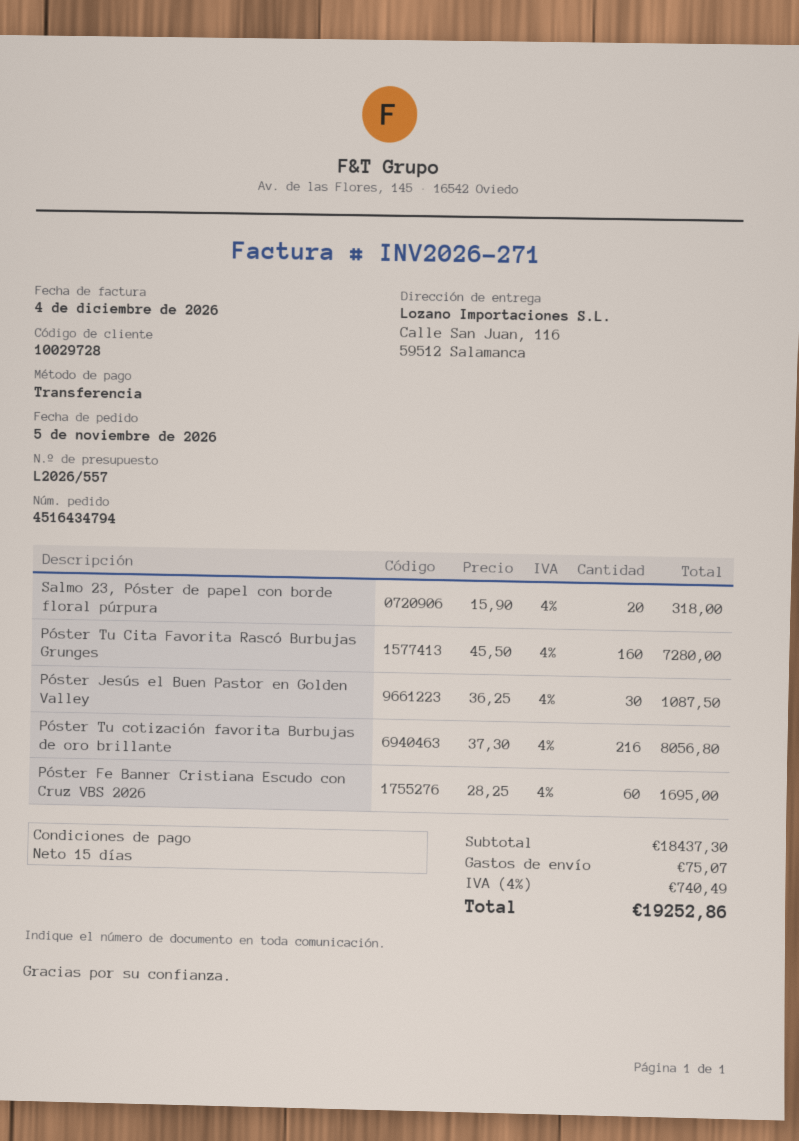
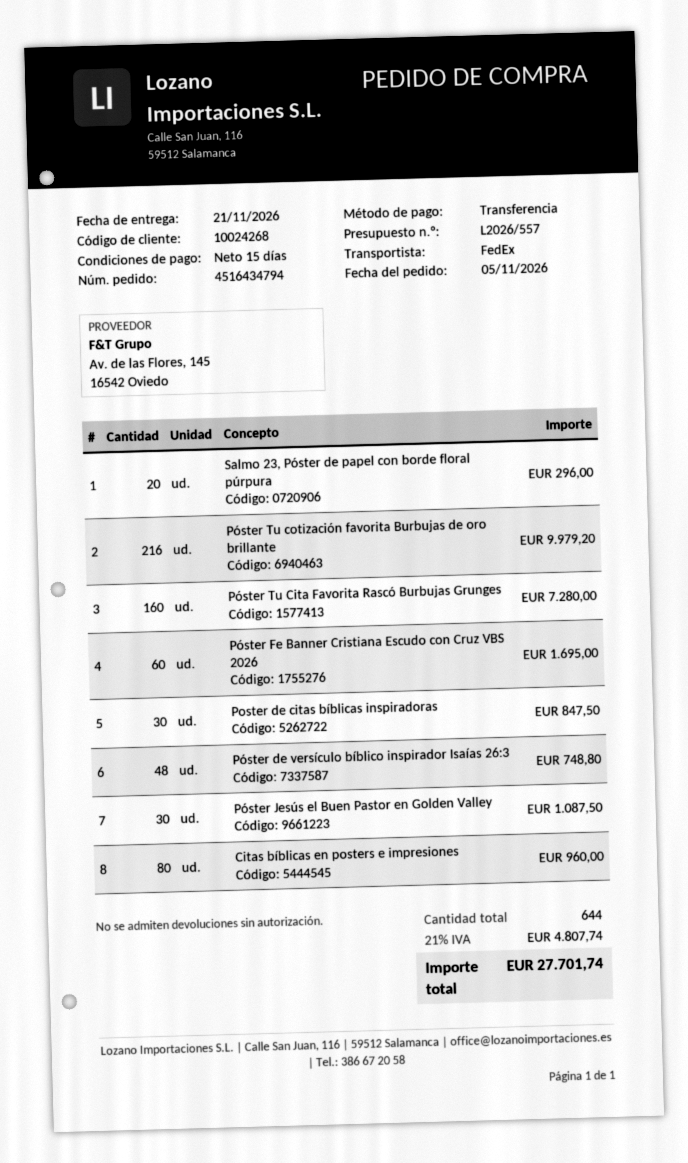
customer number: 10029728 -> 10024268
Salmo 23, Póster de papel con borde floral púrpura: 20 for 318.00 -> 20 for 296.00
Póster Tu cotización favorita Burbujas de oro brillante: 216 for 8056.80 -> 216 for 9979.20
Poster de citas bíblicas inspiradoras: none -> 30 for 847.50
Póster de versículo bíblico inspirador Isaías 26:3: none -> 48 for 748.80
Citas bíblicas en posters e impresiones: none -> 80 for 960.00
shipping: 75.07 -> none
tax: 4% = 740.49 -> 21% = 4807.74
total: 19252.86 -> 27701.74

